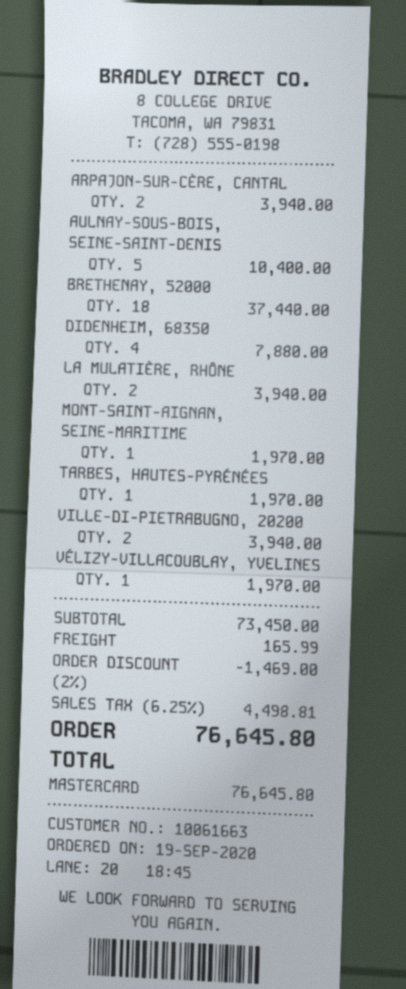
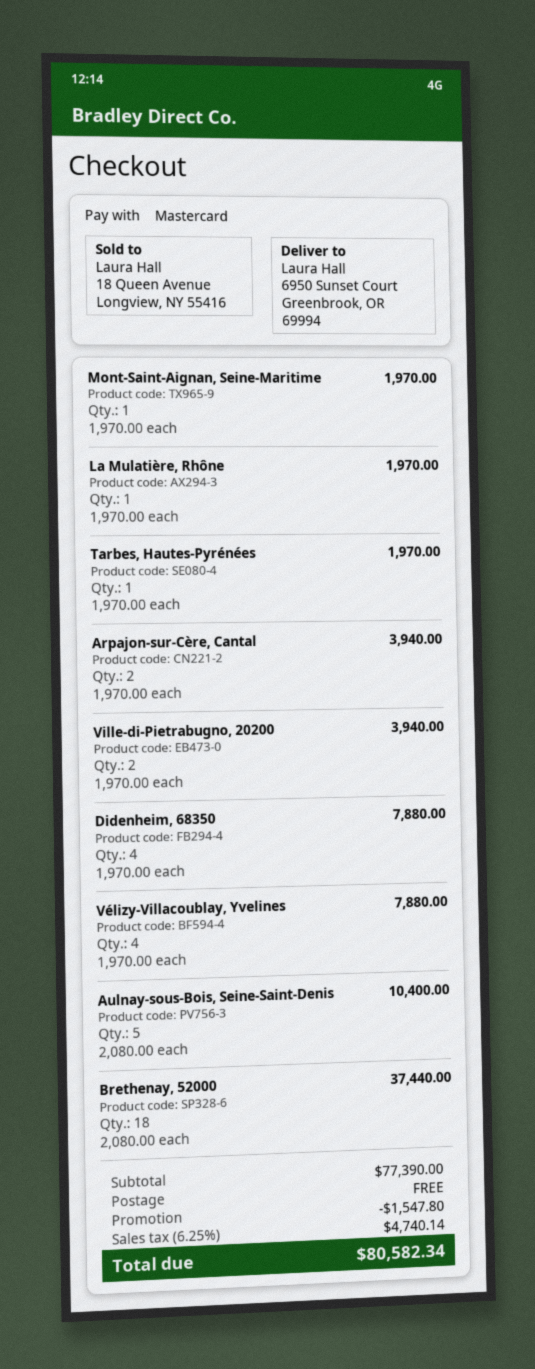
LA MULATIÈRE, RHÔNE: 2 for 3940.00 -> 1 for 1970.00
VÉLIZY-VILLACOUBLAY, YVELINES: 1 for 1970.00 -> 4 for 7880.00
subtotal: 73450.00 -> 77390.00
discount: 1469.00 -> 1547.80
shipping: 165.99 -> 0.00
tax: 6.25% = 4498.81 -> 6.25% = 4740.14
total: 76645.80 -> 80582.34

